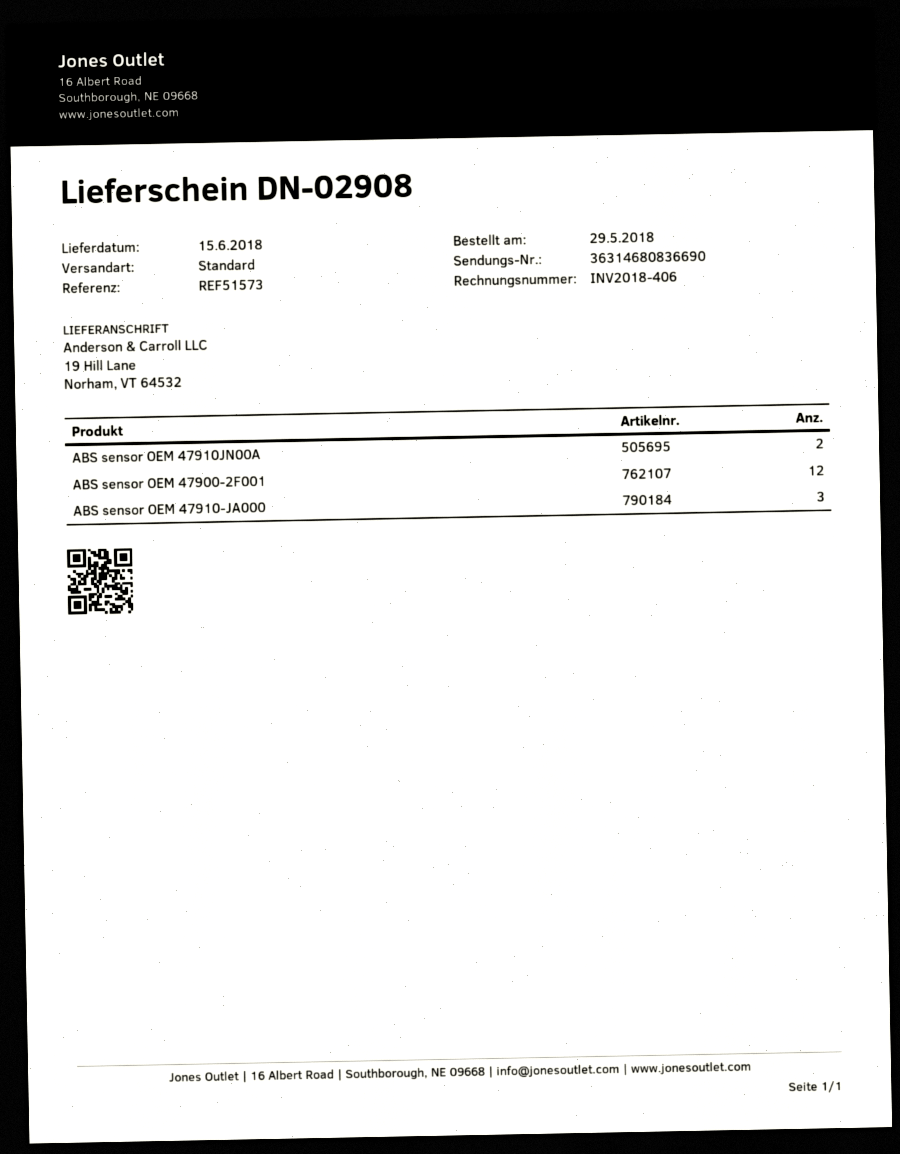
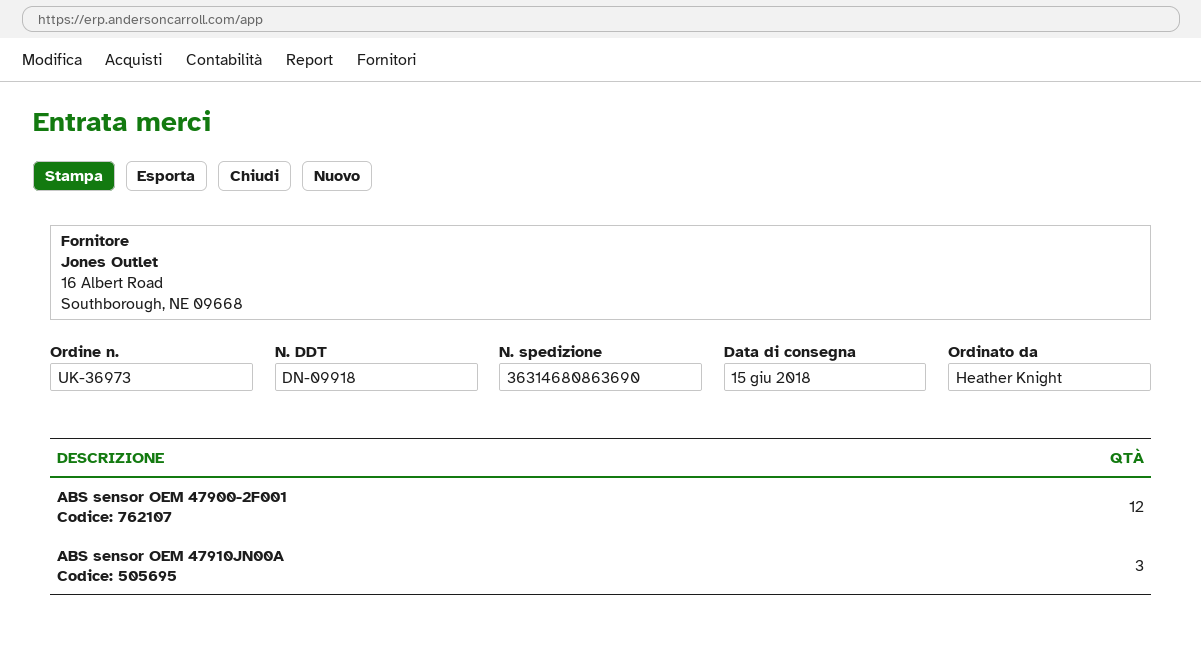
delivery note number: DN-02908 -> DN-09918
tracking number: 36314680836690 -> 36314680863690
ABS sensor OEM 47910JN00A: 2 -> 3
ABS sensor OEM 47910-JA000: 3 -> none

